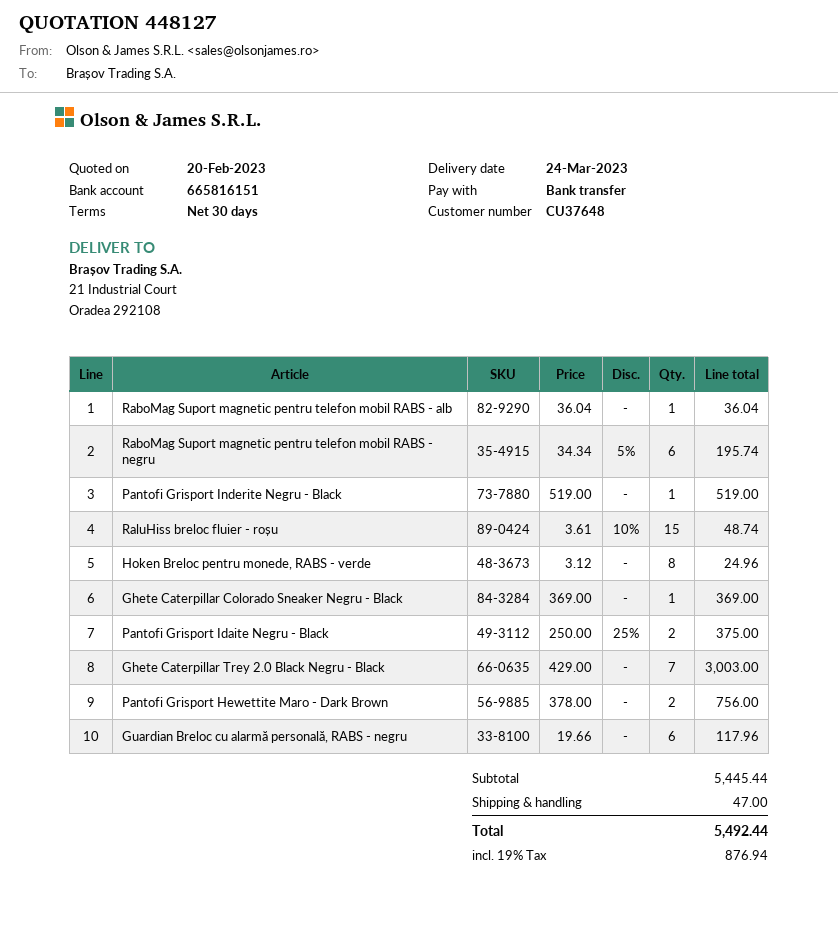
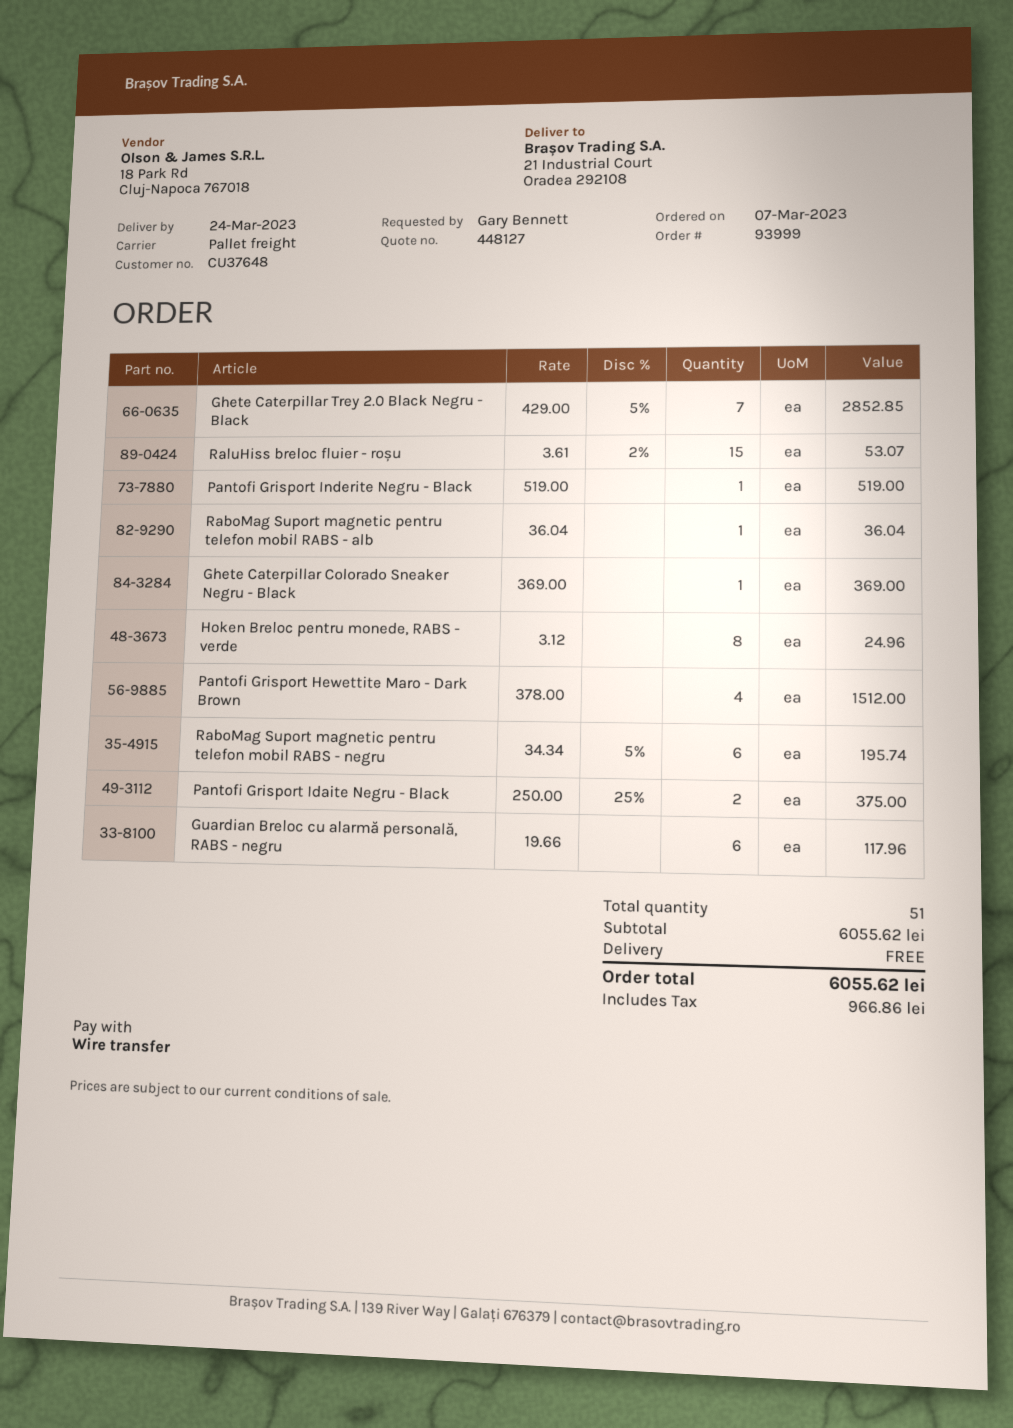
RaluHiss breloc fluier - roșu: 15 x 3.61 - 10% = 48.74 -> 15 x 3.61 - 2% = 53.07
Ghete Caterpillar Trey 2.0 Black Negru - Black: 7 x 429.00 = 3003.00 -> 7 x 429.00 - 5% = 2852.85
Pantofi Grisport Hewettite Maro - Dark Brown: 2 x 378.00 = 756.00 -> 4 x 378.00 = 1512.00
subtotal: 5445.44 -> 6055.62
shipping: 47.00 -> 0.00
tax: 876.94 -> 966.86
total: 5492.44 -> 6055.62

